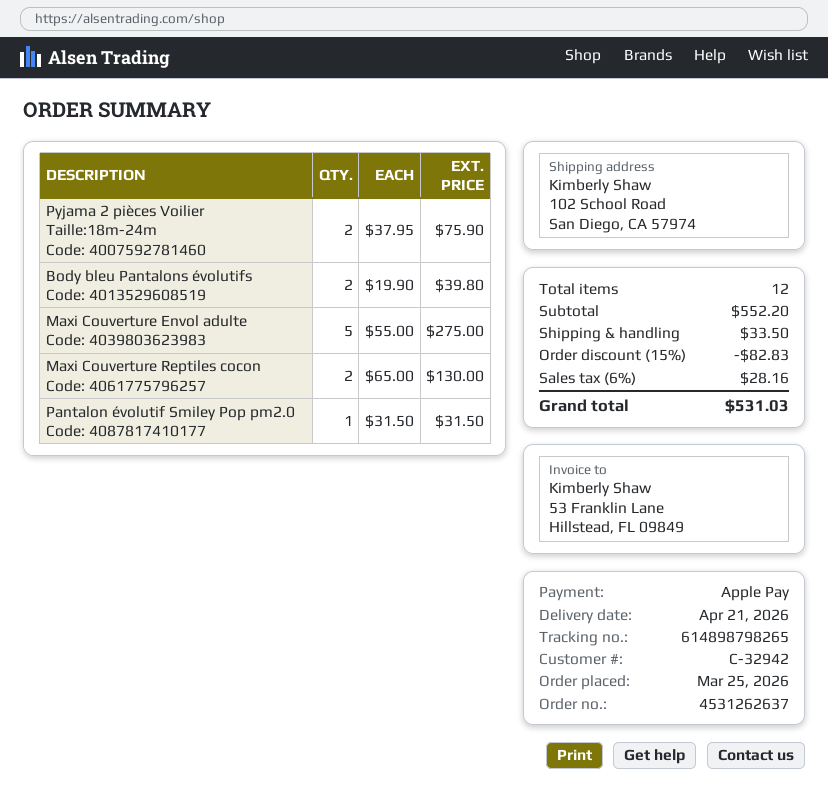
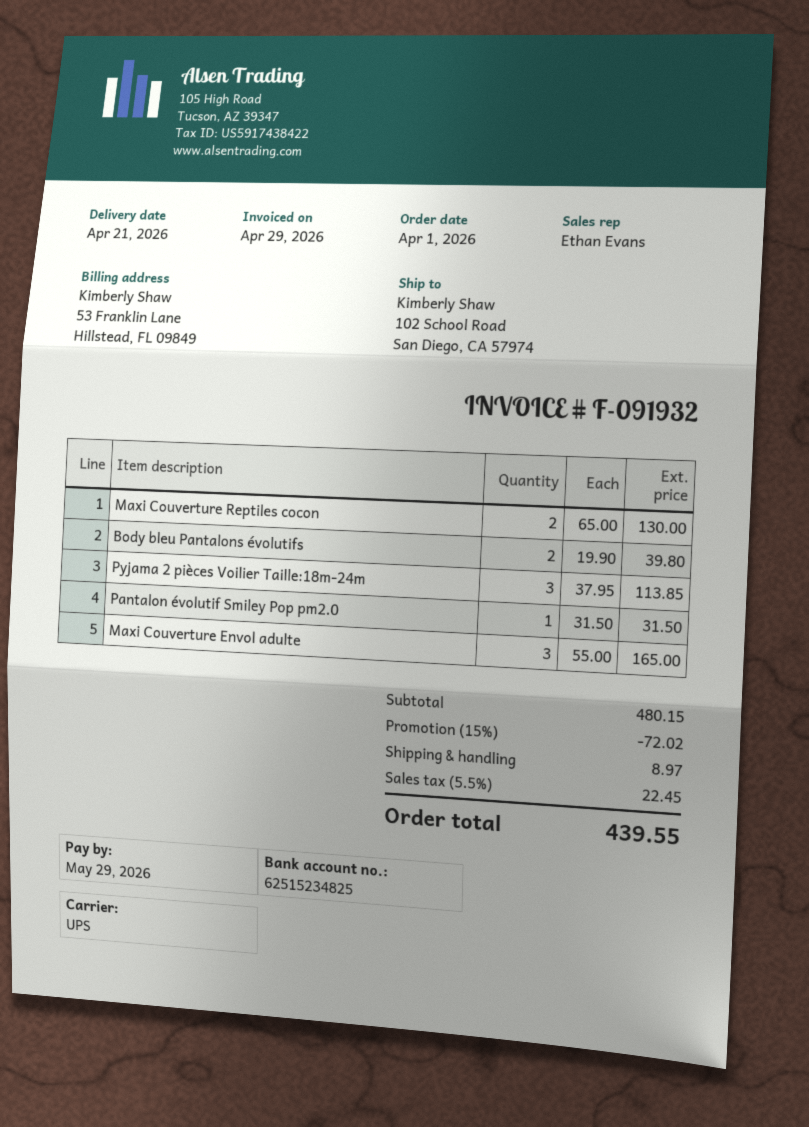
order date: 2026-03-25 -> 2026-04-01
Pyjama 2 pièces Voilier Taille:18m-24m: 2 x 37.95 = 75.90 -> 3 x 37.95 = 113.85
Maxi Couverture Envol adulte: 5 x 55.00 = 275.00 -> 3 x 55.00 = 165.00
subtotal: 552.20 -> 480.15
discount: 15% = 82.83 -> 15% = 72.02
shipping: 33.50 -> 8.97
tax: 6% = 28.16 -> 5.5% = 22.45
total: 531.03 -> 439.55

